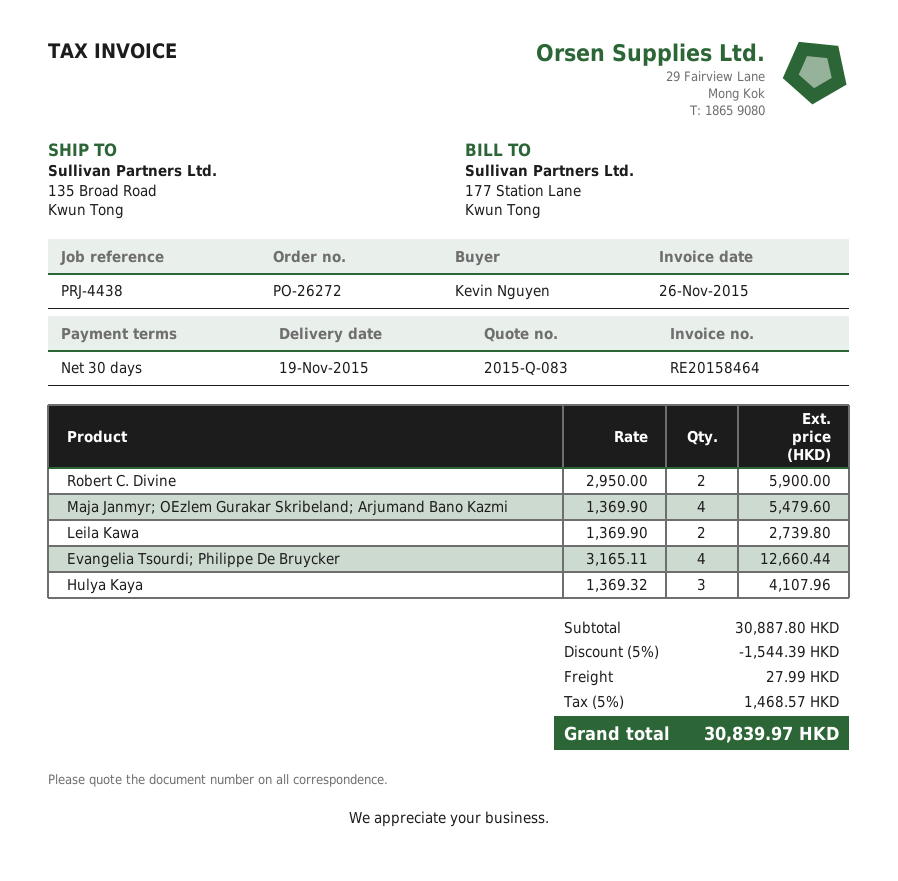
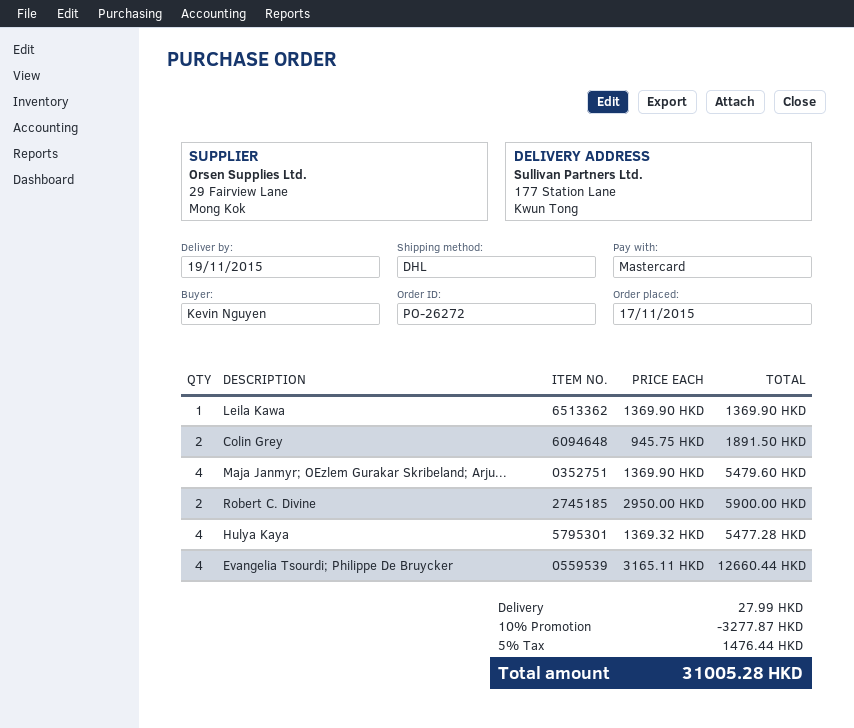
ship to: 135 Broad Road, Kwun Tong -> 177 Station Lane, Kwun Tong
Leila Kawa: 2 x 1369.90 = 2739.80 -> 1 x 1369.90 = 1369.90
Hulya Kaya: 3 x 1369.32 = 4107.96 -> 4 x 1369.32 = 5477.28
Colin Grey: none -> 2 x 945.75 = 1891.50
discount: 5% = 1544.39 -> 10% = 3277.87
tax: 5% = 1468.57 -> 5% = 1476.44
total: 30839.97 -> 31005.28

